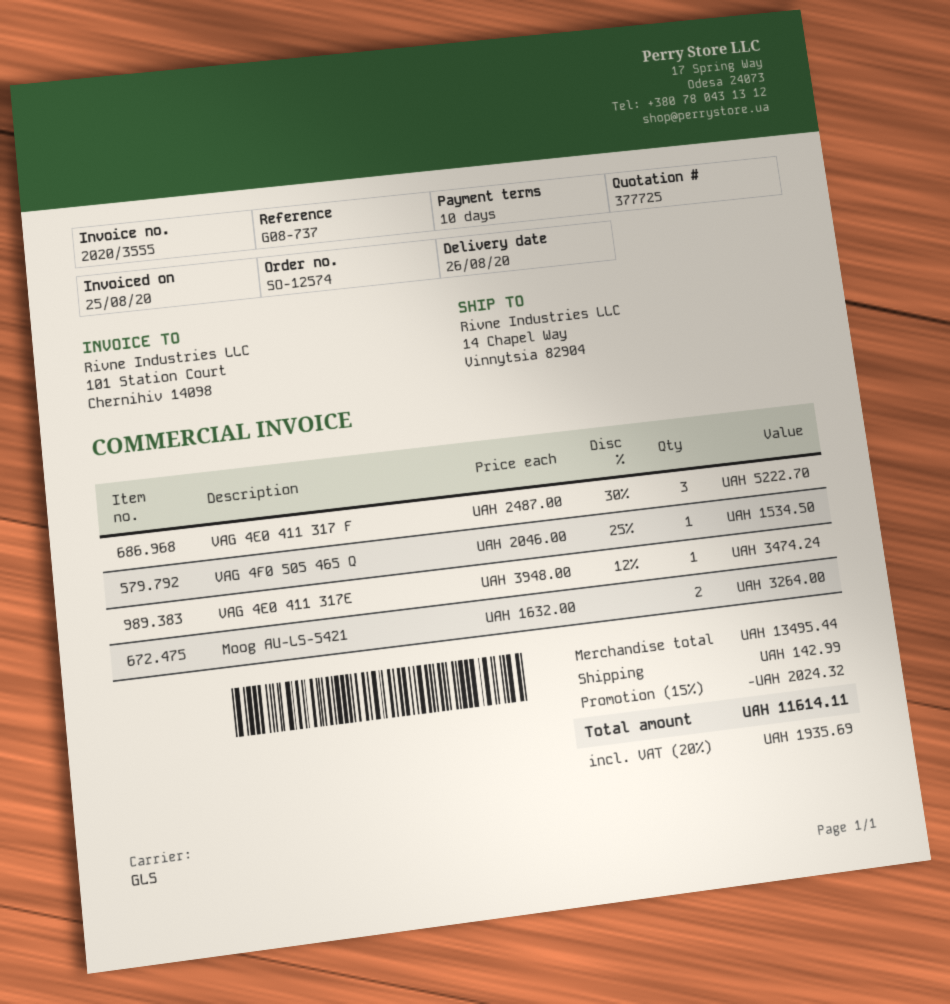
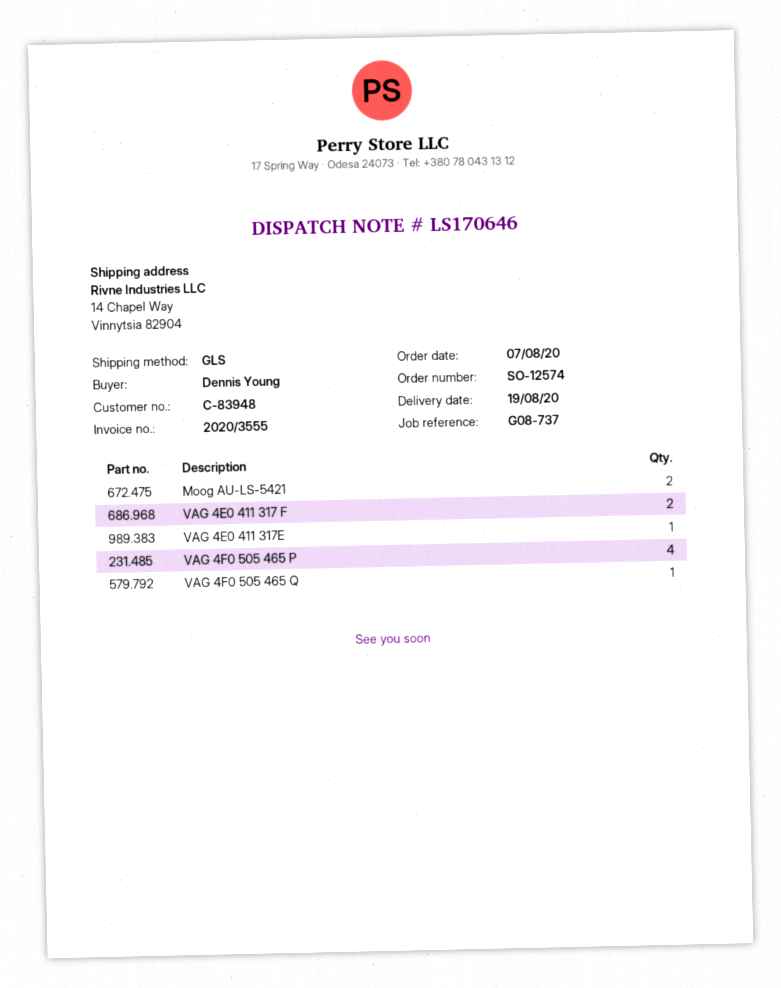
delivery date: 2020-08-26 -> 2020-08-19
VAG 4E0 411 317 F: 3 -> 2
VAG 4F0 505 465 P: none -> 4

